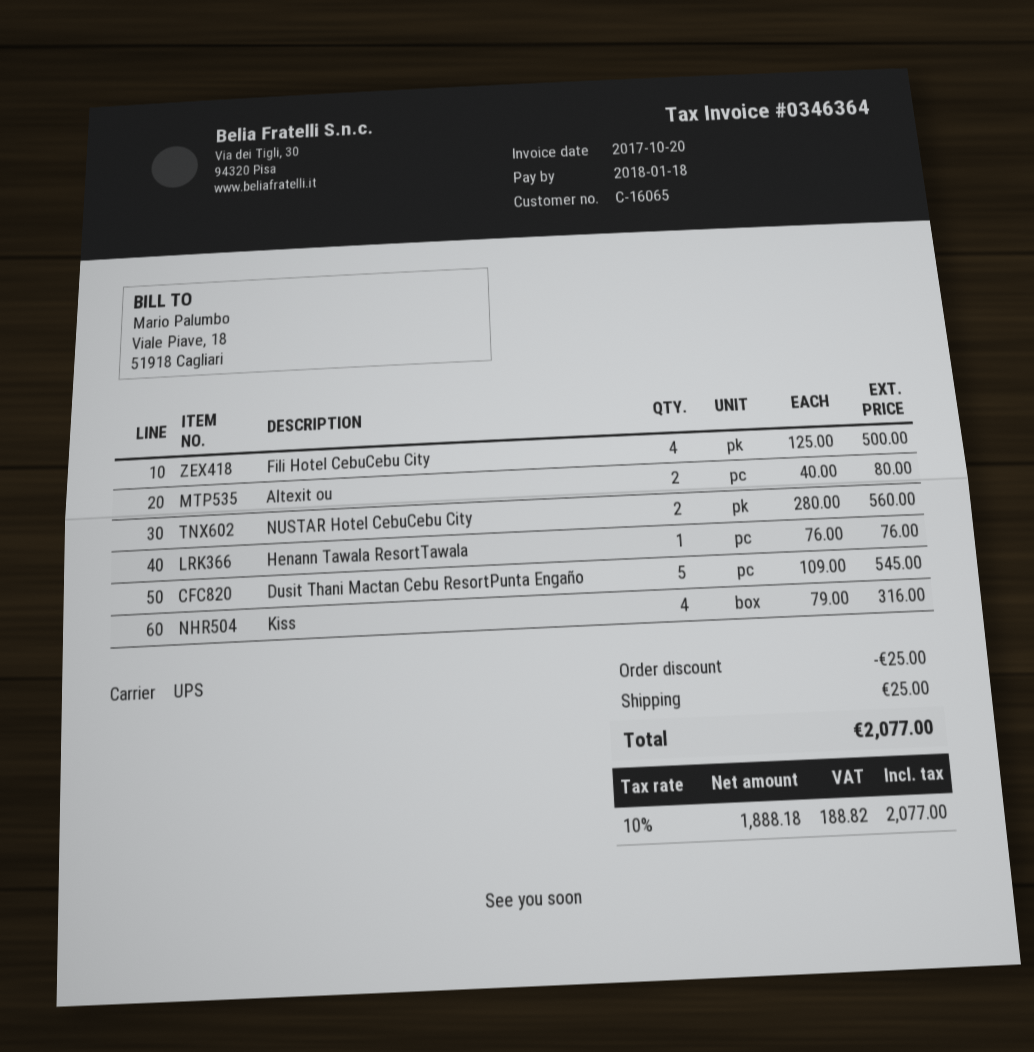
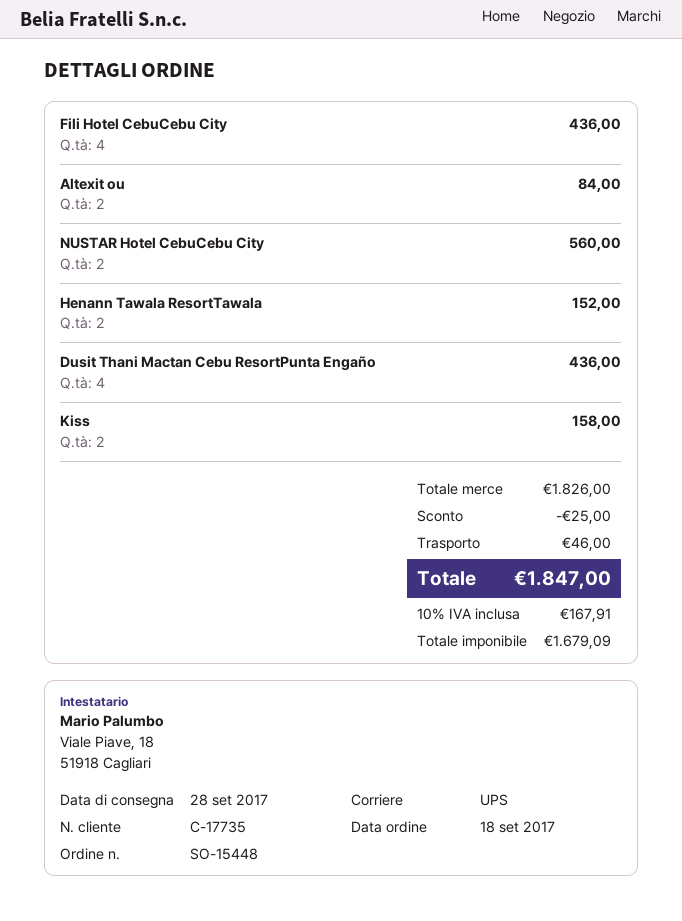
customer number: C-16065 -> C-17735
Fili Hotel CebuCebu City: 4 for 500.00 -> 4 for 436.00
Altexit ou: 2 for 80.00 -> 2 for 84.00
Henann Tawala ResortTawala: 1 for 76.00 -> 2 for 152.00
Dusit Thani Mactan Cebu ResortPunta Engaño: 5 for 545.00 -> 4 for 436.00
Kiss: 4 for 316.00 -> 2 for 158.00
shipping: 25.00 -> 46.00
net: 1888.18 -> 1679.09
tax: 10% = 188.82 -> 10% = 167.91
total: 2077.00 -> 1847.00

